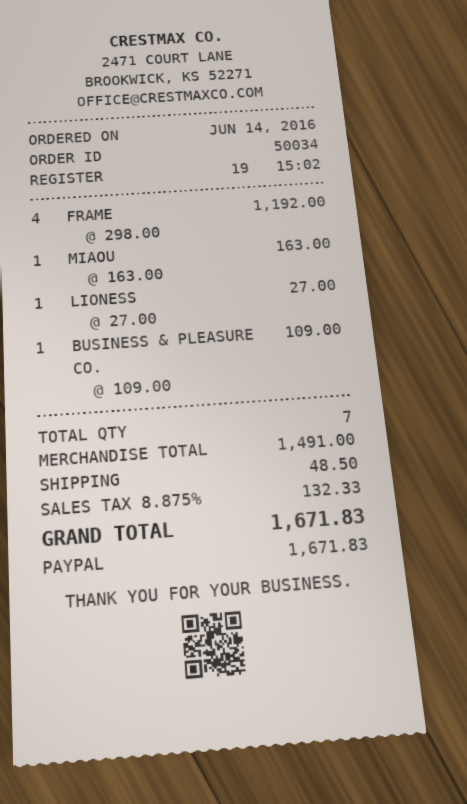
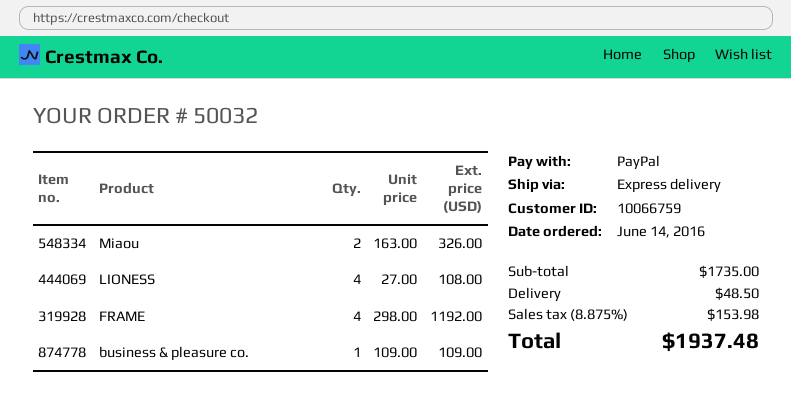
order number: 50034 -> 50032
MIAOU: 1 x 163.00 = 163.00 -> 2 x 163.00 = 326.00
LIONESS: 1 x 27.00 = 27.00 -> 4 x 27.00 = 108.00
subtotal: 1491.00 -> 1735.00
tax: 8.875% = 132.33 -> 8.875% = 153.98
total: 1671.83 -> 1937.48

